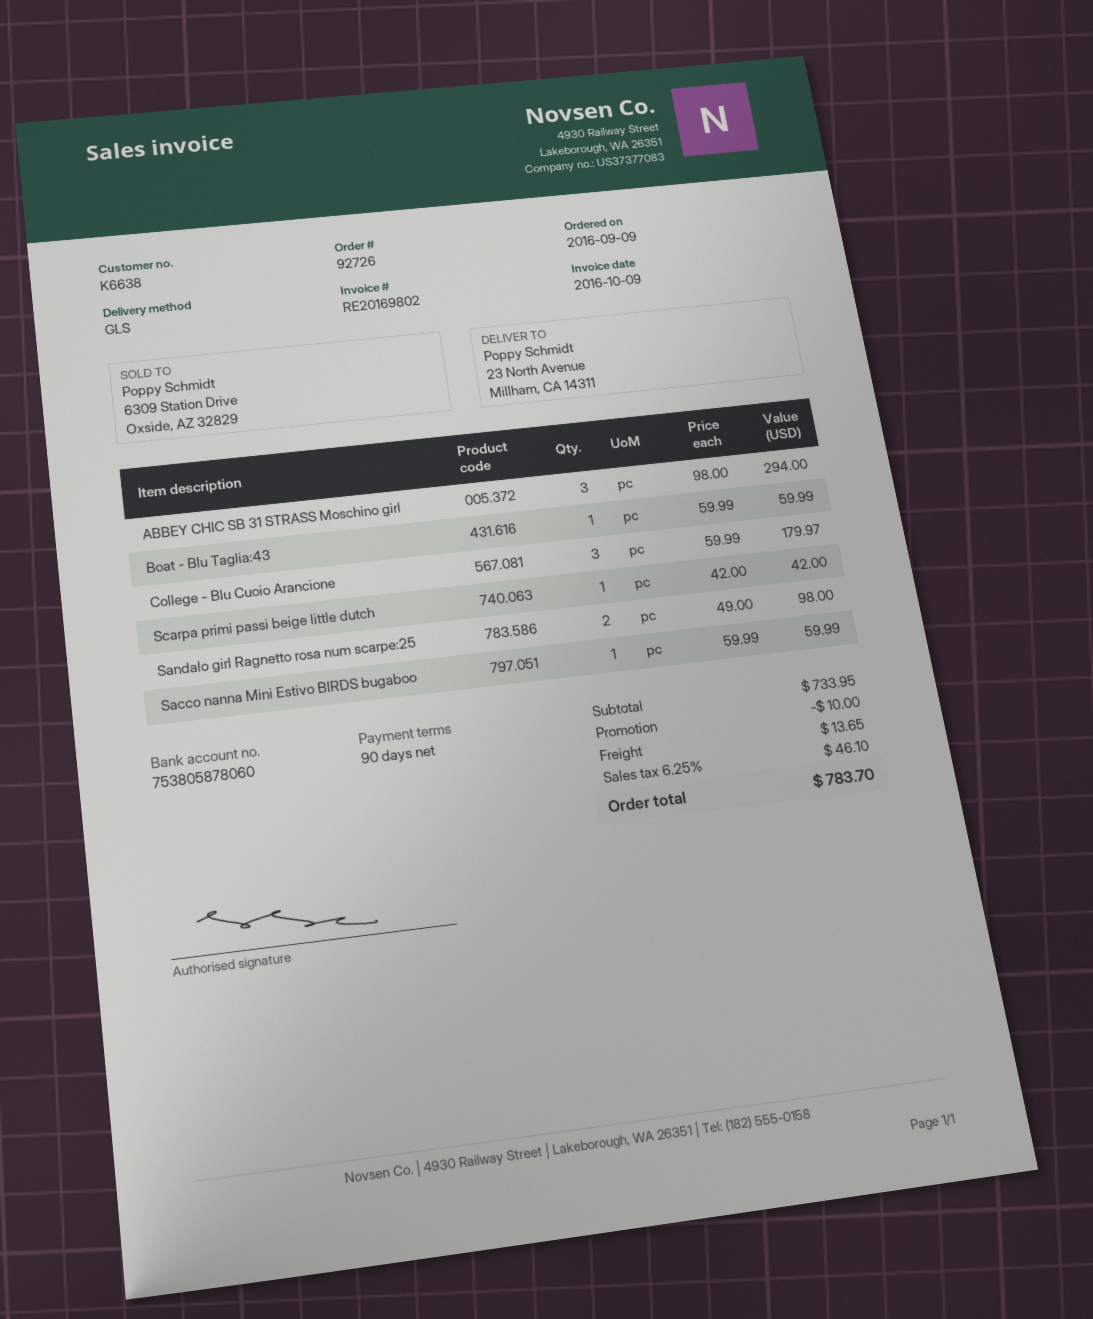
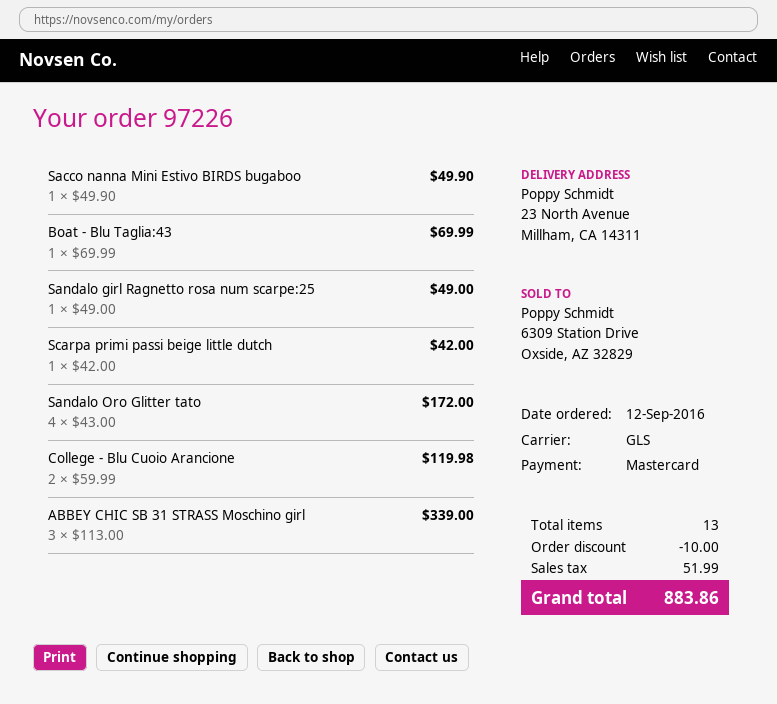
order number: 92726 -> 97226
order date: 2016-09-09 -> 2016-09-12
ABBEY CHIC SB 31 STRASS Moschino girl: 3 x 98.00 = 294.00 -> 3 x 113.00 = 339.00
Boat - Blu Taglia:43: 1 x 59.99 = 59.99 -> 1 x 69.99 = 69.99
College - Blu Cuoio Arancione: 3 x 59.99 = 179.97 -> 2 x 59.99 = 119.98
Sandalo girl Ragnetto rosa num scarpe:25: 2 x 49.00 = 98.00 -> 1 x 49.00 = 49.00
Sacco nanna Mini Estivo BIRDS bugaboo: 1 x 59.99 = 59.99 -> 1 x 49.90 = 49.90
Sandalo Oro Glitter tato: none -> 4 x 43.00 = 172.00
shipping: 13.65 -> none
tax: 46.10 -> 51.99
total: 783.70 -> 883.86

